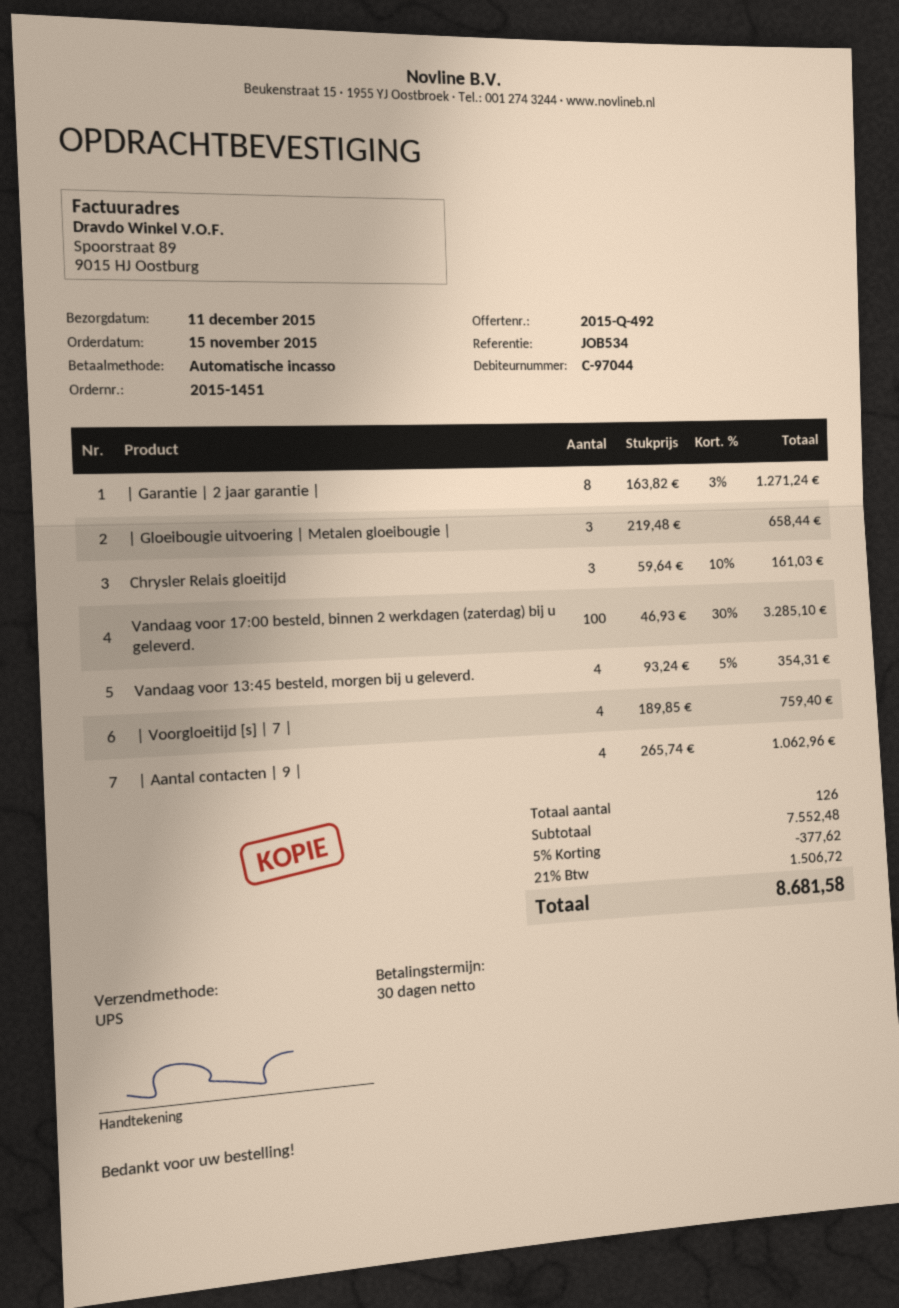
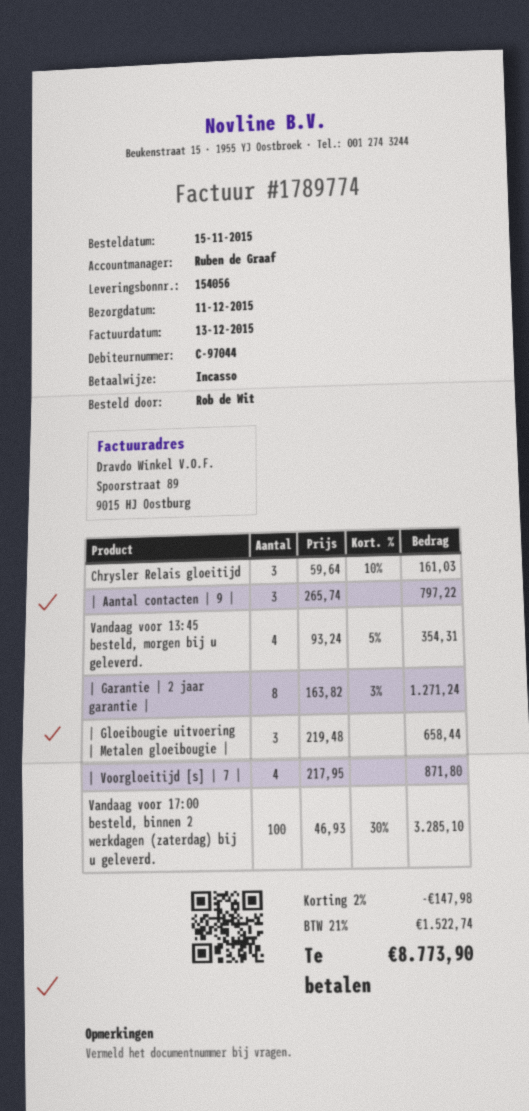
| Voorgloeitijd [s] | 7 |: 4 x 189.85 = 759.40 -> 4 x 217.95 = 871.80
| Aantal contacten | 9 |: 4 x 265.74 = 1062.96 -> 3 x 265.74 = 797.22
discount: 5% = 377.62 -> 2% = 147.98
tax: 21% = 1506.72 -> 21% = 1522.74
total: 8681.58 -> 8773.90

